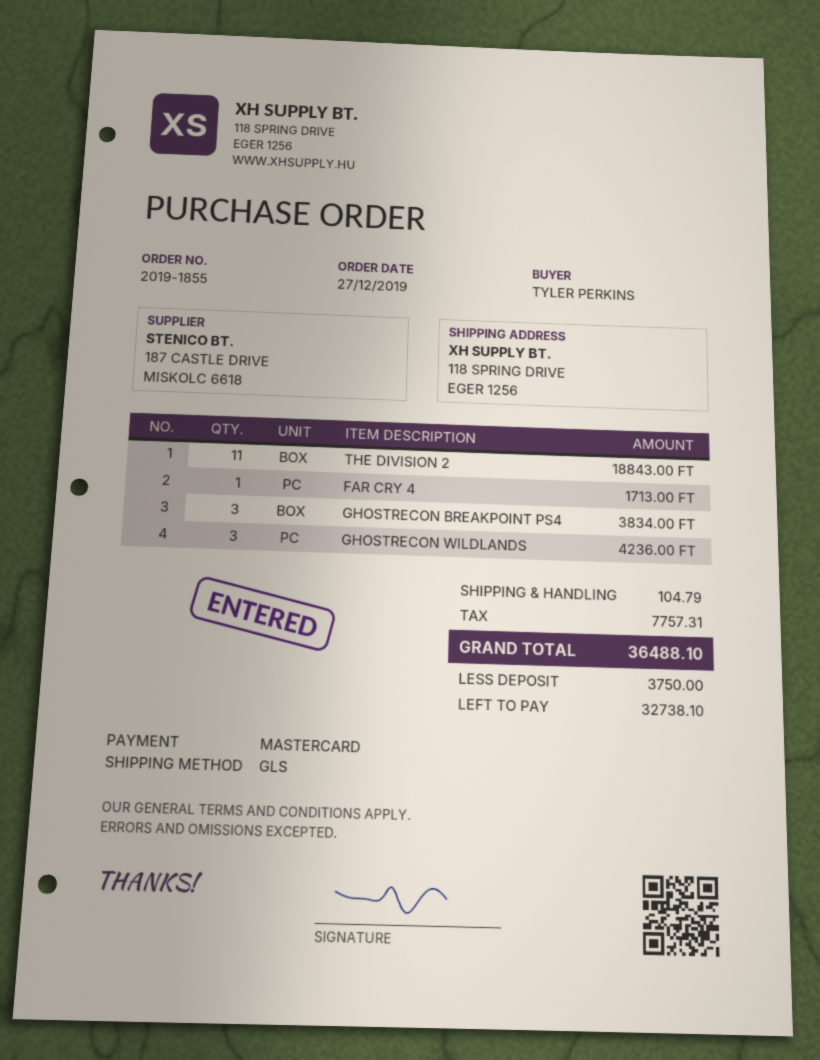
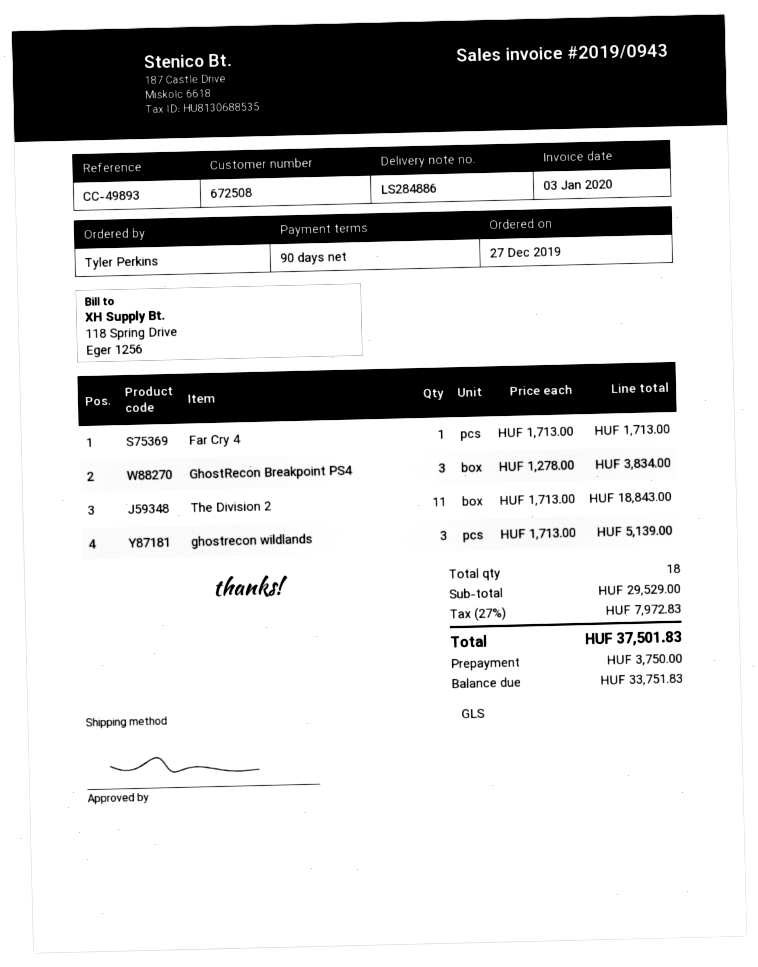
GHOSTRECON WILDLANDS: 3 for 4236.00 -> 3 for 5139.00
shipping: 104.79 -> none
tax: 7757.31 -> 7972.83
total: 36488.10 -> 37501.83
balance: 32738.10 -> 33751.83

